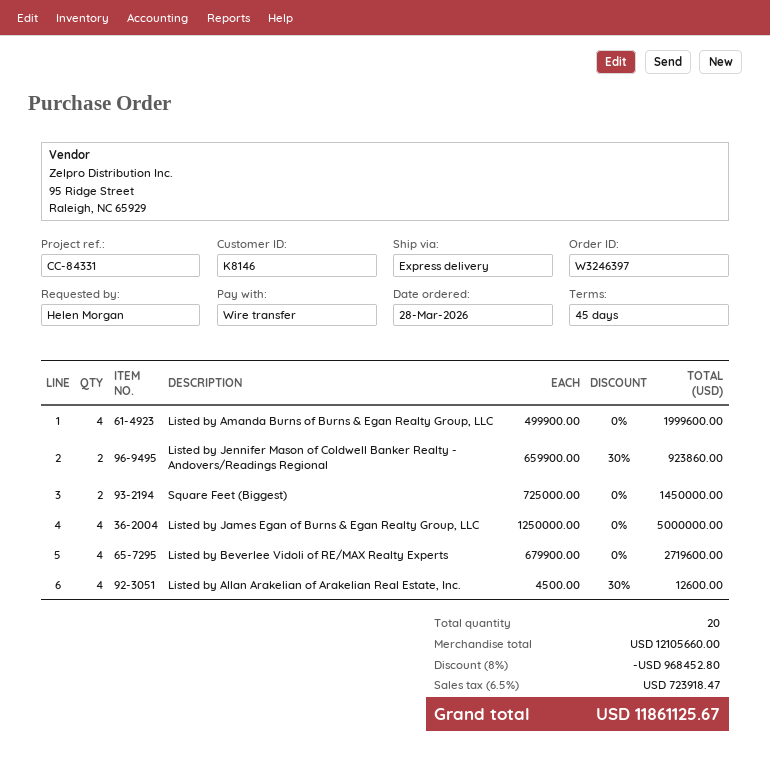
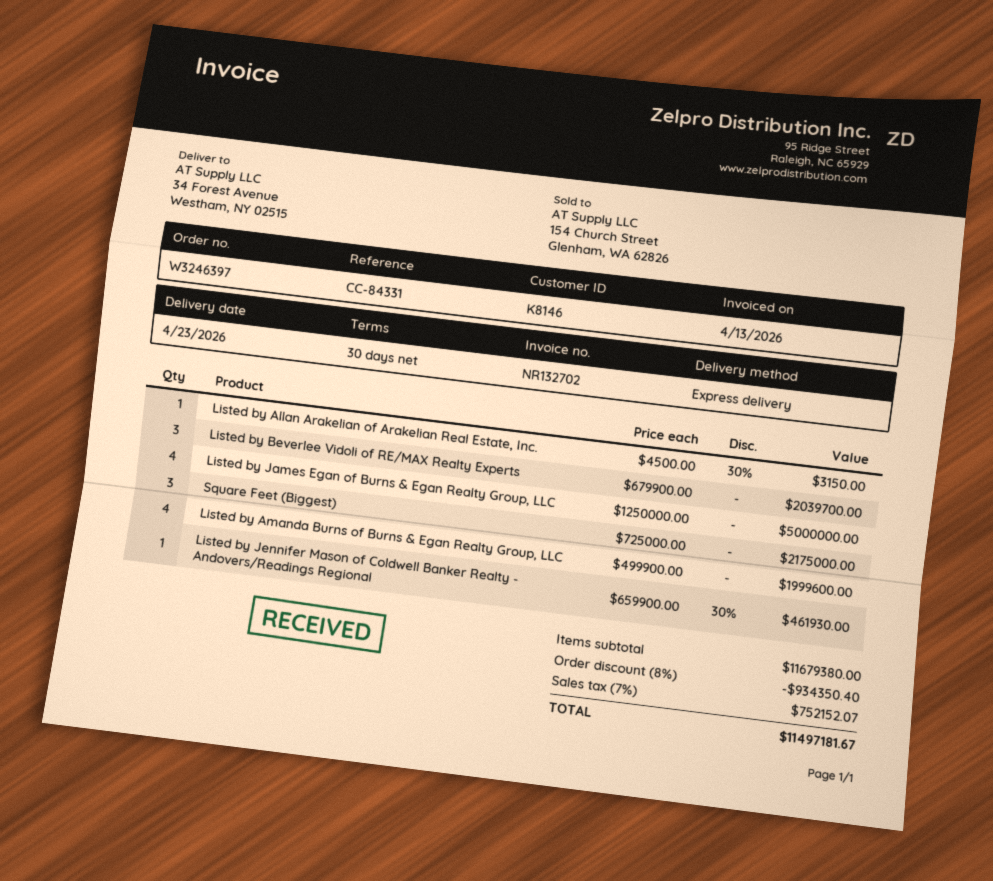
payment terms: 45 days -> 30 days
Listed by Jennifer Mason of Coldwell Banker Realty - Andovers/Readings Regional: 2 x 659900.00 - 30% = 923860.00 -> 1 x 659900.00 - 30% = 461930.00
Square Feet (Biggest): 2 x 725000.00 = 1450000.00 -> 3 x 725000.00 = 2175000.00
Listed by Beverlee Vidoli of RE/MAX Realty Experts: 4 x 679900.00 = 2719600.00 -> 3 x 679900.00 = 2039700.00
Listed by Allan Arakelian of Arakelian Real Estate, Inc.: 4 x 4500.00 - 30% = 12600.00 -> 1 x 4500.00 - 30% = 3150.00
subtotal: 12105660.00 -> 11679380.00
discount: 8% = 968452.80 -> 8% = 934350.40
tax: 6.5% = 723918.47 -> 7% = 752152.07
total: 11861125.67 -> 11497181.67

